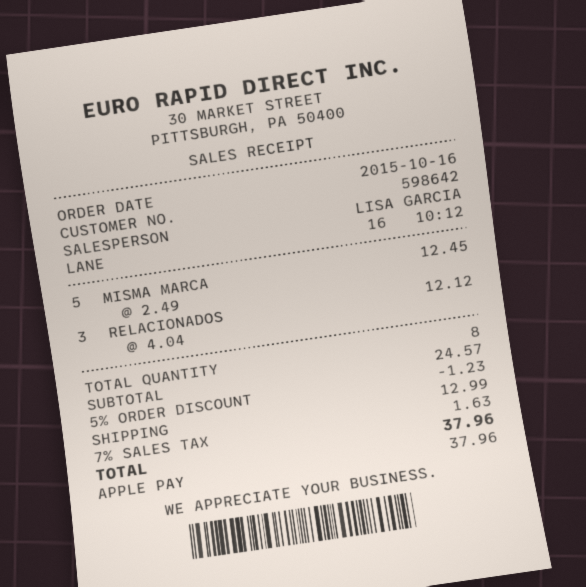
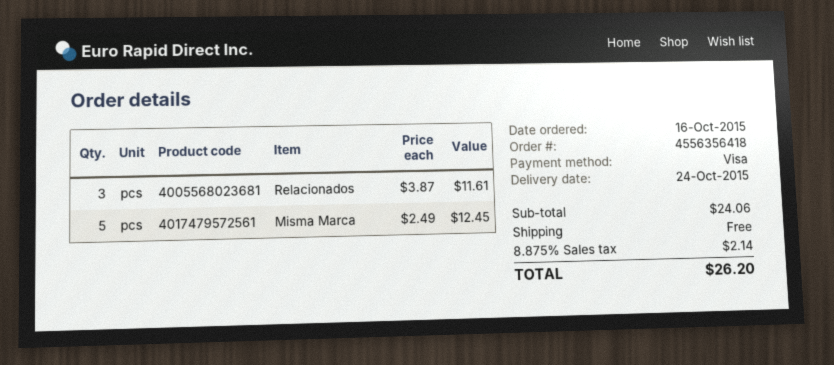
payment method: Apple Pay -> Visa
RELACIONADOS: 3 x 4.04 = 12.12 -> 3 x 3.87 = 11.61
subtotal: 24.57 -> 24.06
discount: 5% = 1.23 -> none
shipping: 12.99 -> 0.00
tax: 7% = 1.63 -> 8.875% = 2.14
total: 37.96 -> 26.20

